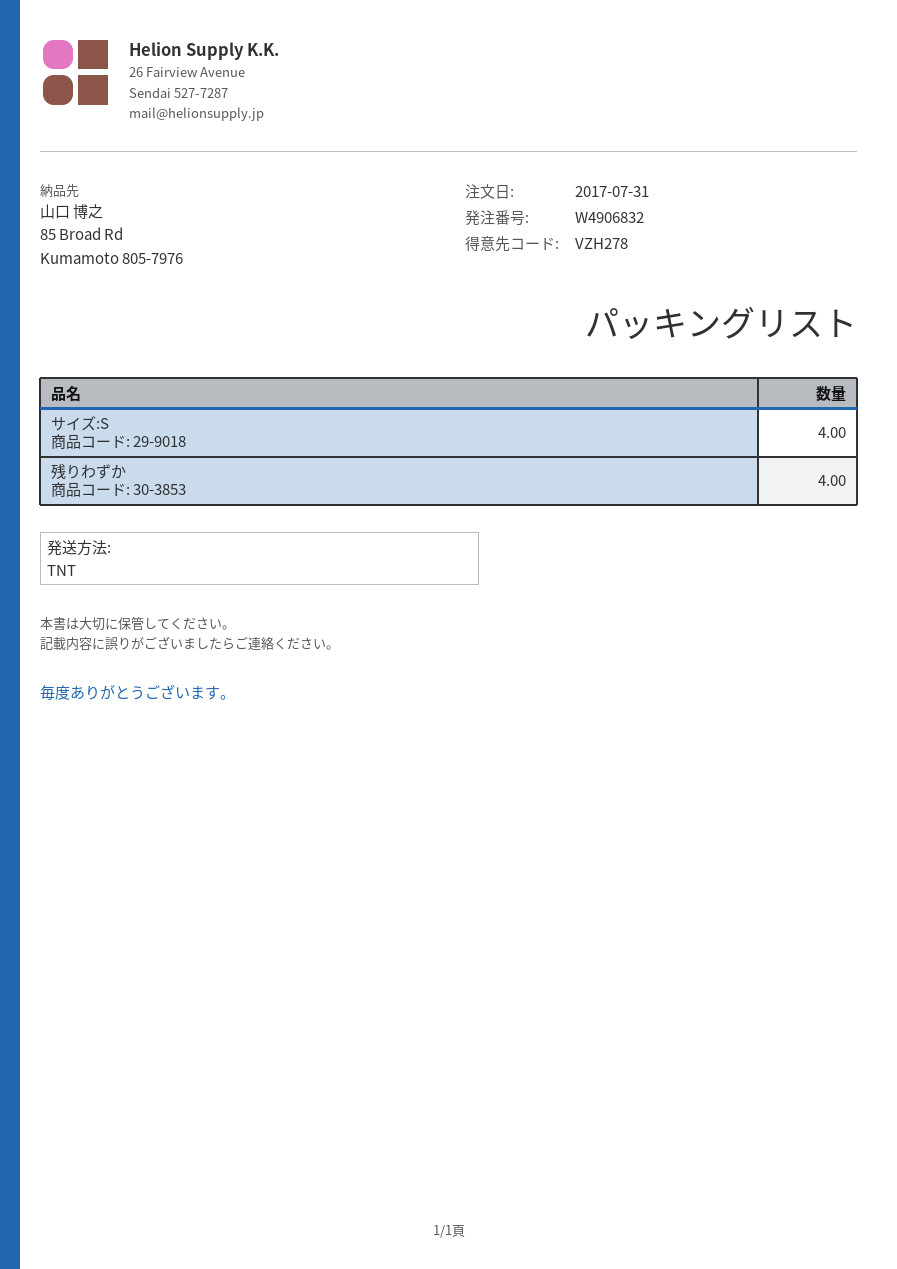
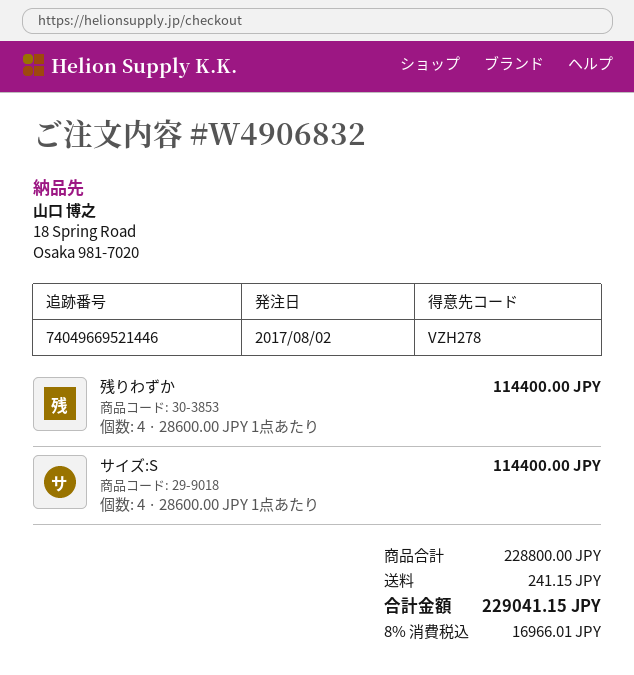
order date: 2017-07-31 -> 2017-08-02
ship to: 85 Broad Rd, Kumamoto 805-7976 -> 18 Spring Road, Osaka 981-7020

